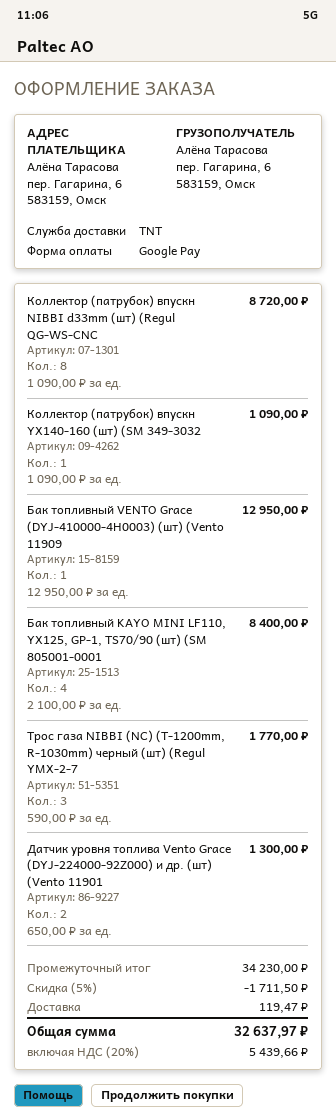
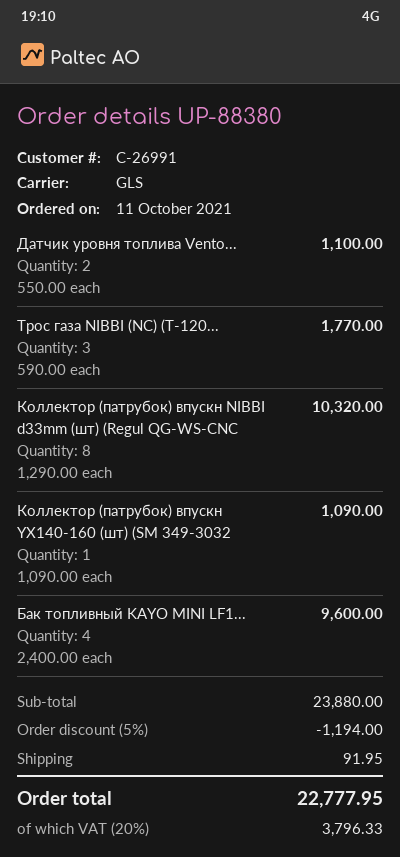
shipping method: TNT -> GLS
Коллектор (патрубок) впускн NIBBI d33mm (шт) (Regul QG-WS-CNC: 8 x 1090.00 = 8720.00 -> 8 x 1290.00 = 10320.00
Бак топливный VENTO Grace (DYJ-410000-4H0003) (шт) (Vento 11909: 1 x 12950.00 = 12950.00 -> none
Бак топливный KAYO MINI LF110, YX125, GP-1, TS70/90 (шт) (SM 805001-0001: 4 x 2100.00 = 8400.00 -> 4 x 2400.00 = 9600.00
Датчик уровня топлива Vento Grace (DYJ-224000-92Z000) и др. (шт) (Vento 11901: 2 x 650.00 = 1300.00 -> 2 x 550.00 = 1100.00
subtotal: 34230.00 -> 23880.00
discount: 5% = 1711.50 -> 5% = 1194.00
shipping: 119.47 -> 91.95
tax: 20% = 5439.66 -> 20% = 3796.33
total: 32637.97 -> 22777.95

